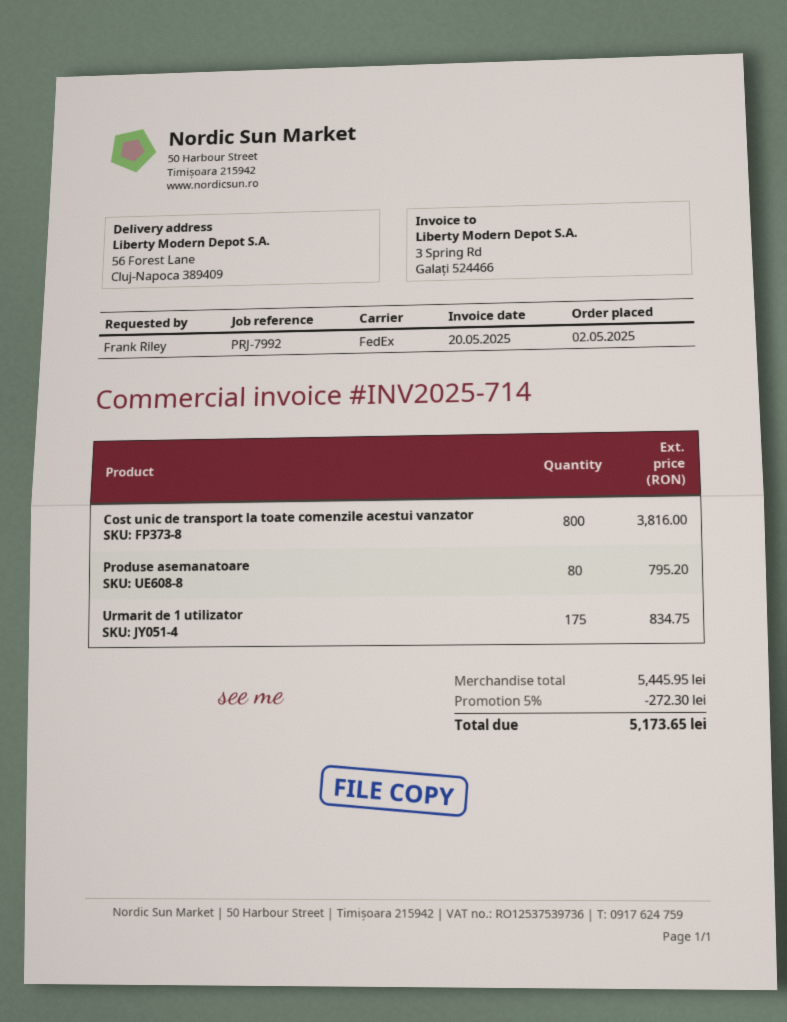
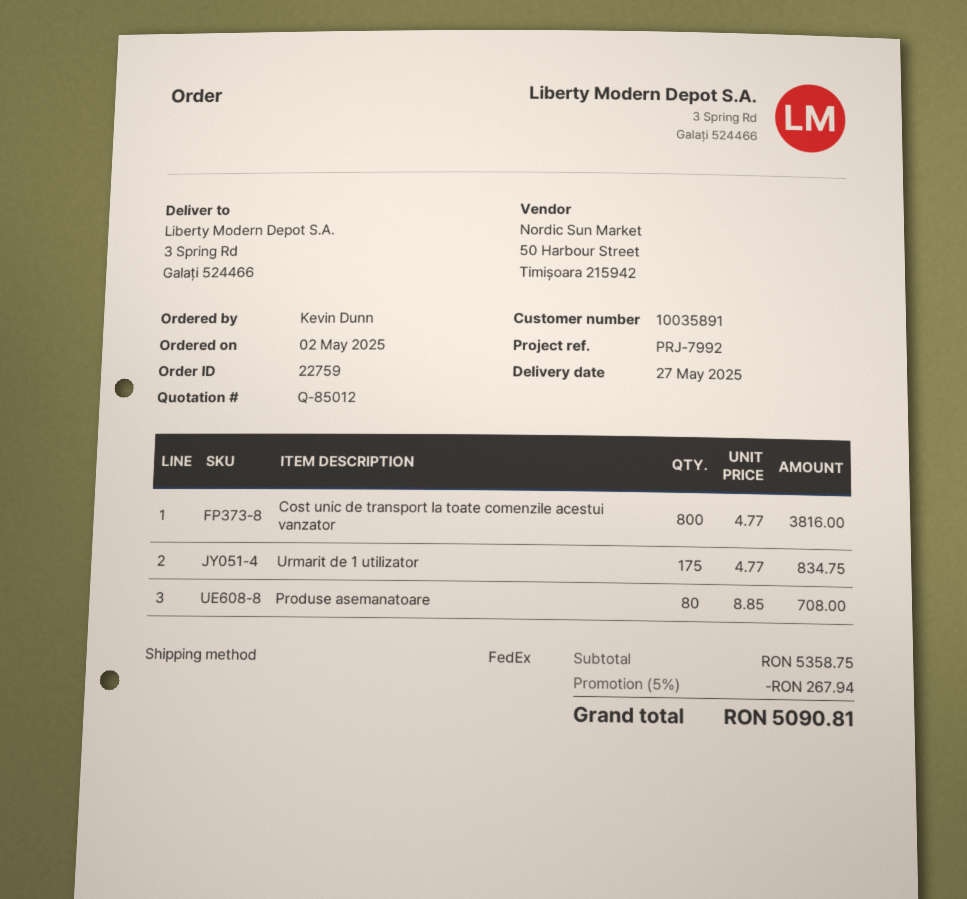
ordered by: Frank Riley -> Kevin Dunn
ship to: 56 Forest Lane, Cluj-Napoca 389409 -> 3 Spring Rd, Galați 524466
Produse asemanatoare: 80 for 795.20 -> 80 for 708.00
subtotal: 5445.95 -> 5358.75
discount: 5% = 272.30 -> 5% = 267.94
total: 5173.65 -> 5090.81

